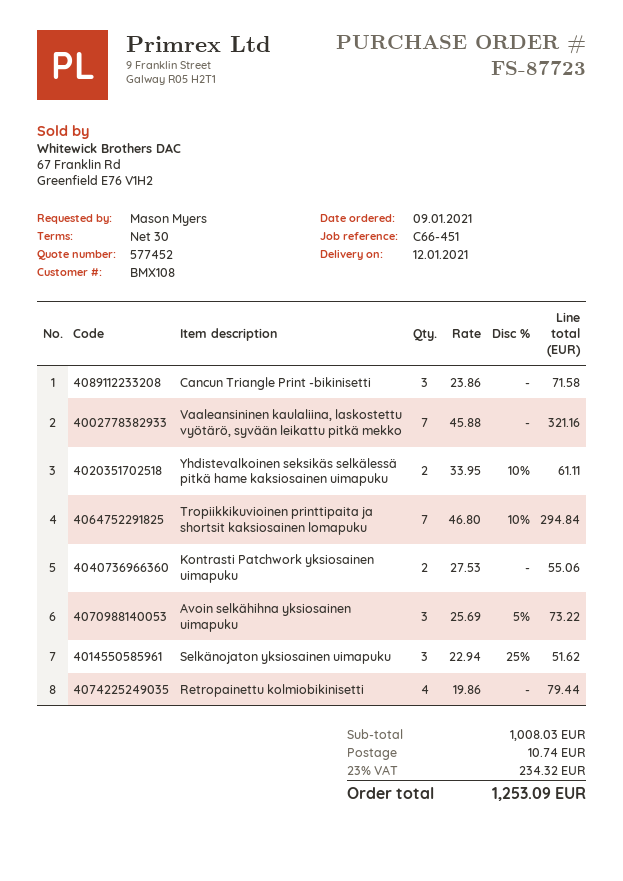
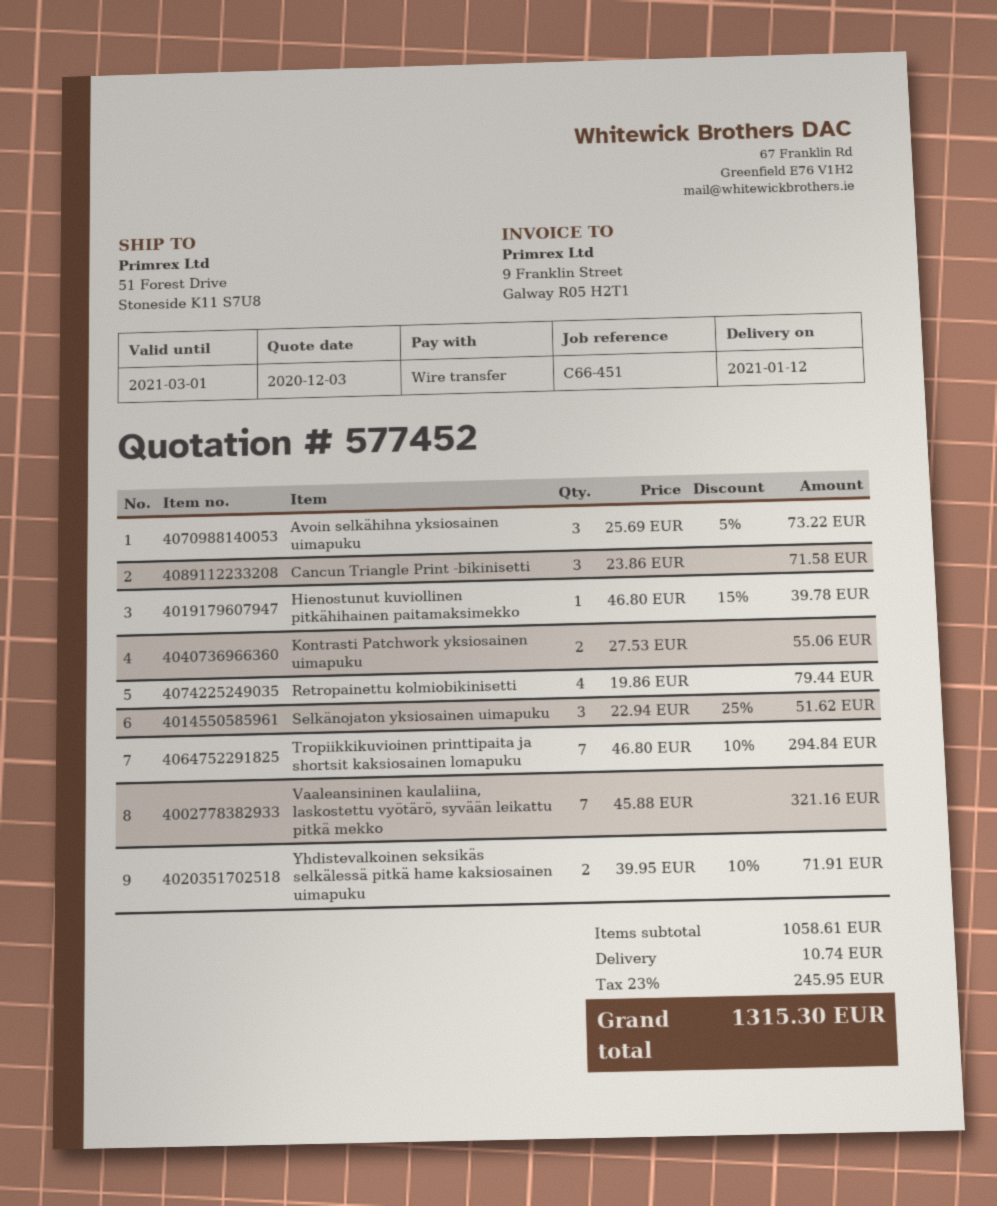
Yhdistevalkoinen seksikäs selkälessä pitkä hame kaksiosainen uimapuku: 2 x 33.95 - 10% = 61.11 -> 2 x 39.95 - 10% = 71.91
Hienostunut kuviollinen pitkähihainen paitamaksimekko: none -> 1 x 46.80 - 15% = 39.78
subtotal: 1008.03 -> 1058.61
tax: 23% = 234.32 -> 23% = 245.95
total: 1253.09 -> 1315.30

